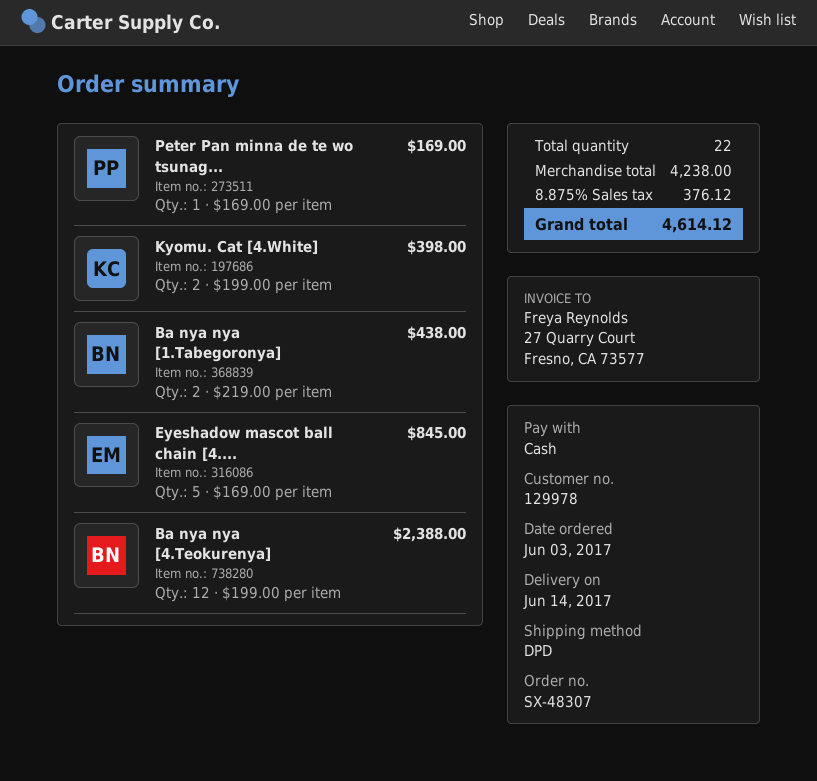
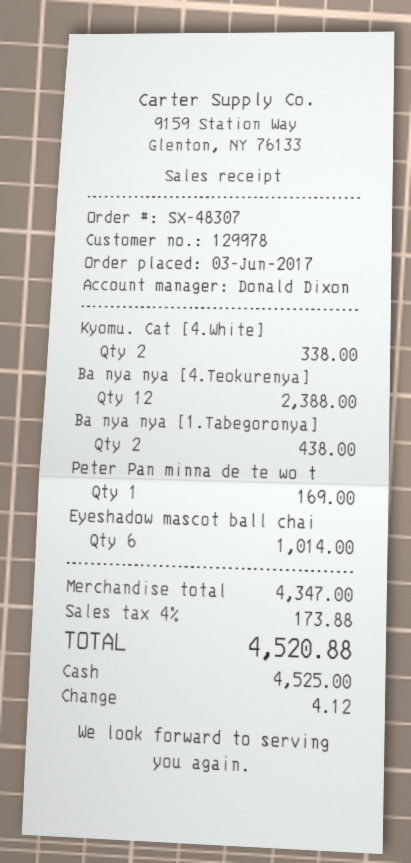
Kyomu. Cat [4.White]: 2 for 398.00 -> 2 for 338.00
Eyeshadow mascot ball chain [4....: 5 for 845.00 -> 6 for 1014.00
subtotal: 4238.00 -> 4347.00
tax: 8.875% = 376.12 -> 4% = 173.88
total: 4614.12 -> 4520.88

